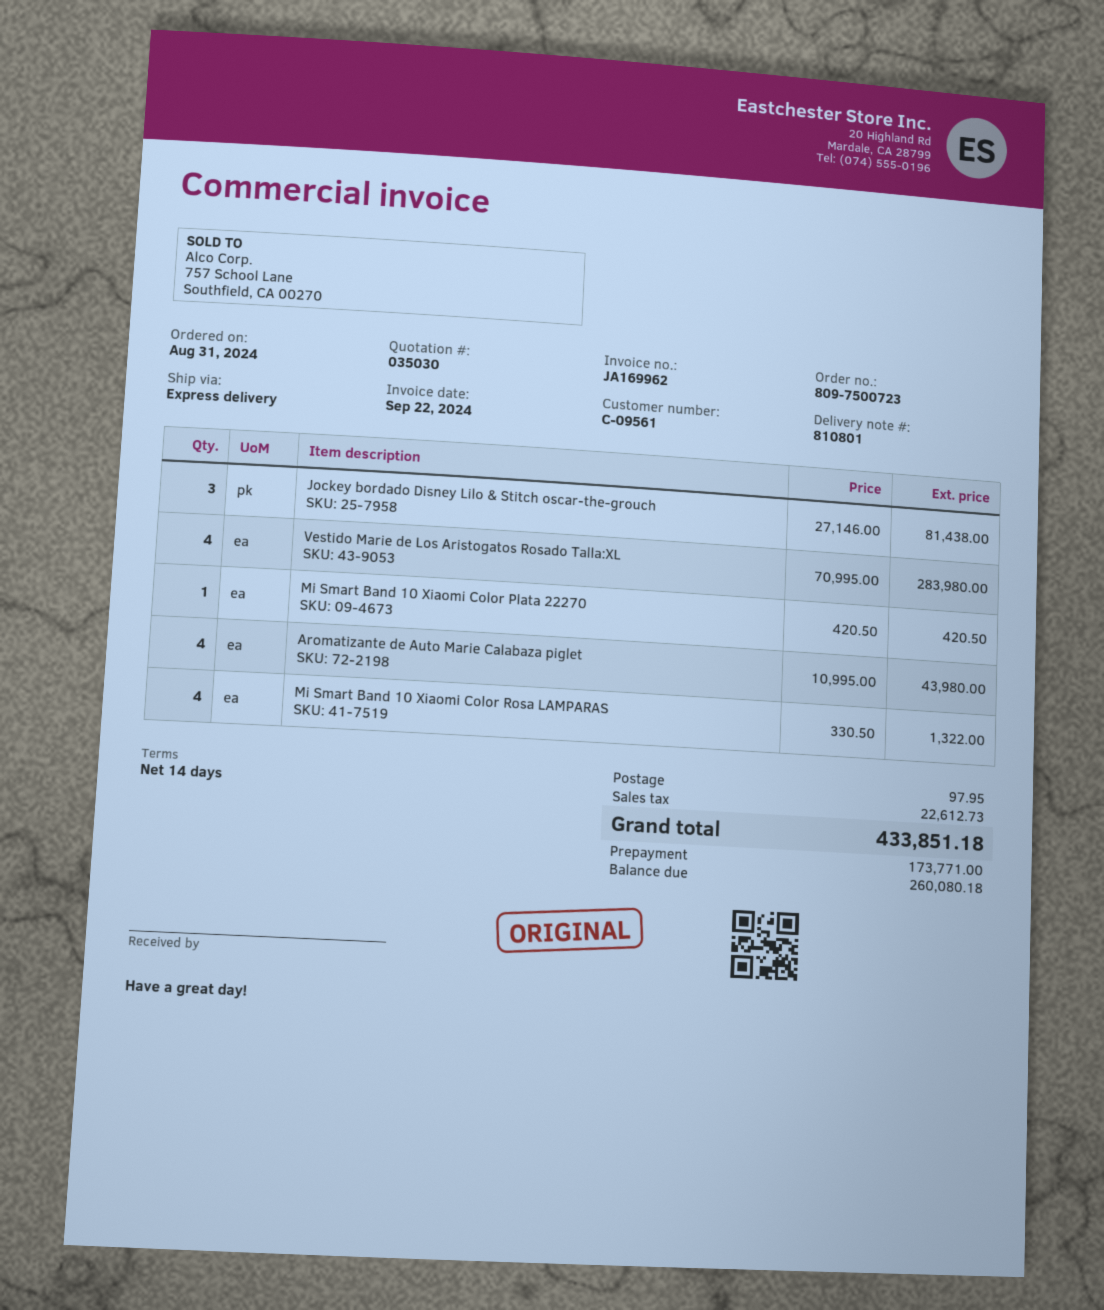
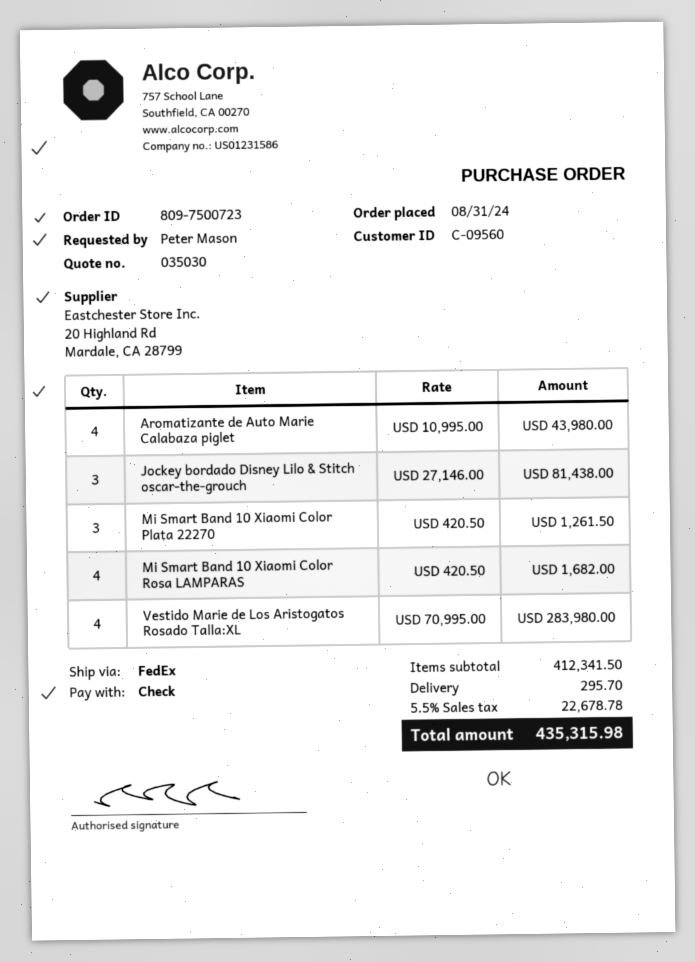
customer number: C-09561 -> C-09560
shipping method: express -> FedEx
Mi Smart Band 10 Xiaomi Color Plata 22270: 1 x 420.50 = 420.50 -> 3 x 420.50 = 1261.50
Mi Smart Band 10 Xiaomi Color Rosa LAMPARAS: 4 x 330.50 = 1322.00 -> 4 x 420.50 = 1682.00
shipping: 97.95 -> 295.70
tax: 22612.73 -> 22678.78
total: 433851.18 -> 435315.98

